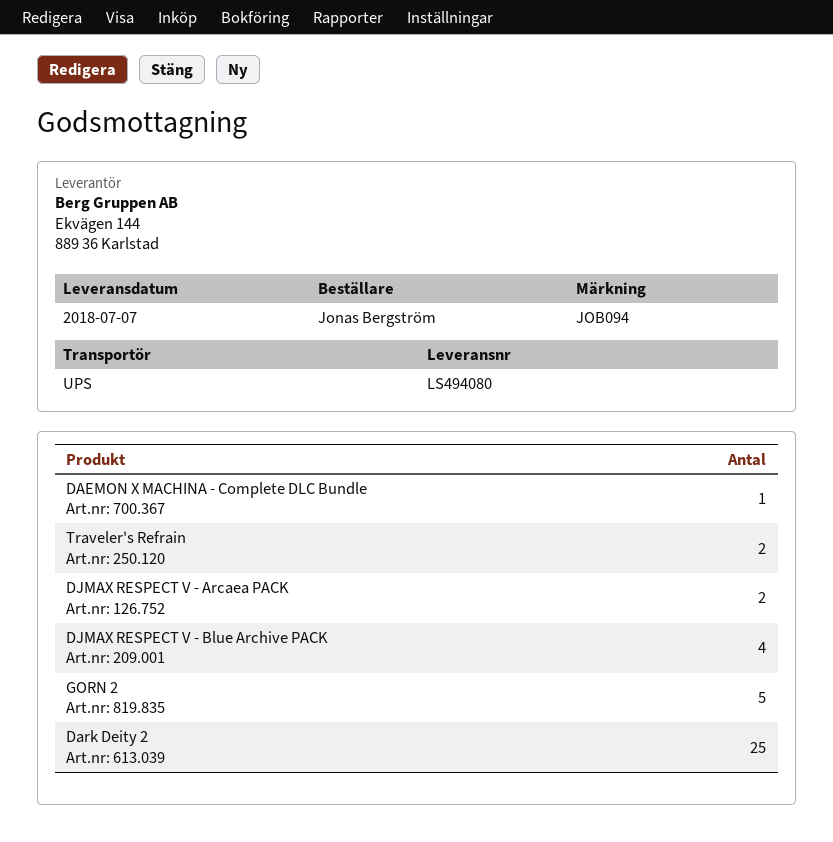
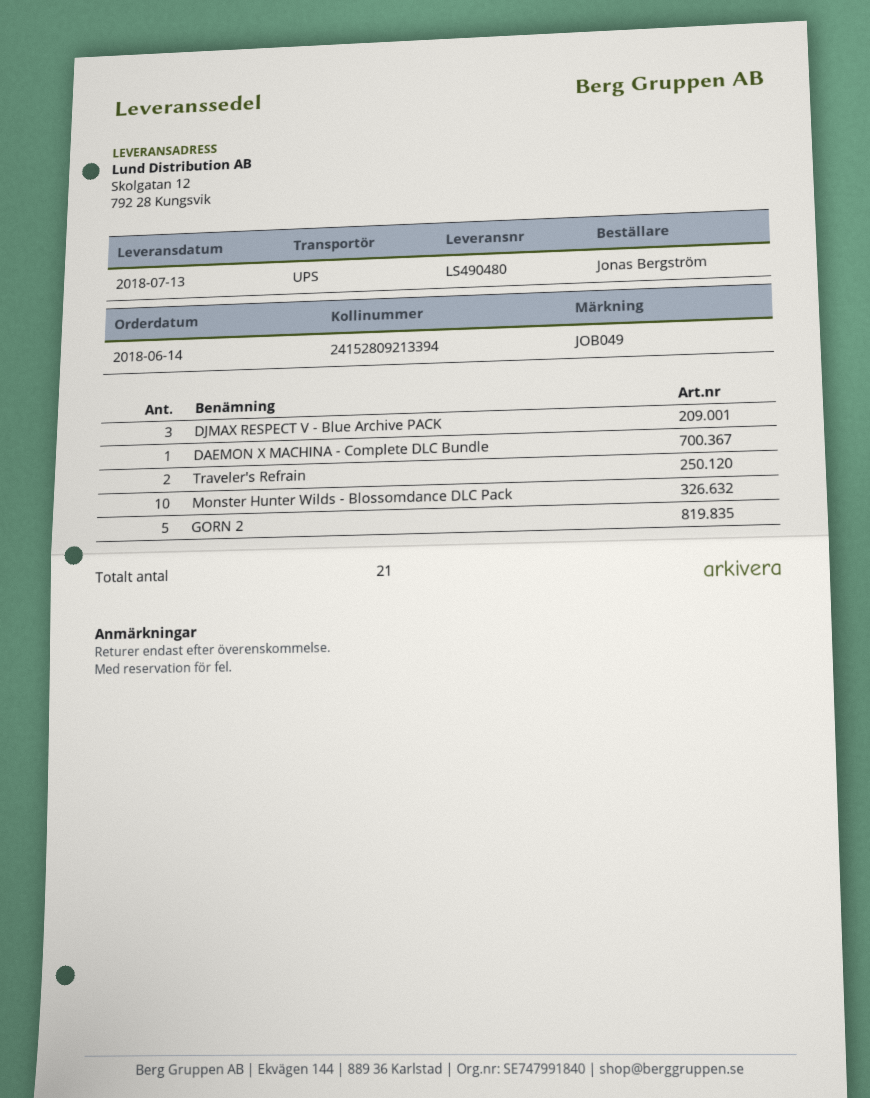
delivery note number: LS494080 -> LS490480
delivery date: 2018-07-07 -> 2018-07-13
reference: JOB094 -> JOB049
DJMAX RESPECT V - Arcaea PACK: 2 -> none
DJMAX RESPECT V - Blue Archive PACK: 4 -> 3
Dark Deity 2: 25 -> none
Monster Hunter Wilds - Blossomdance DLC Pack: none -> 10

